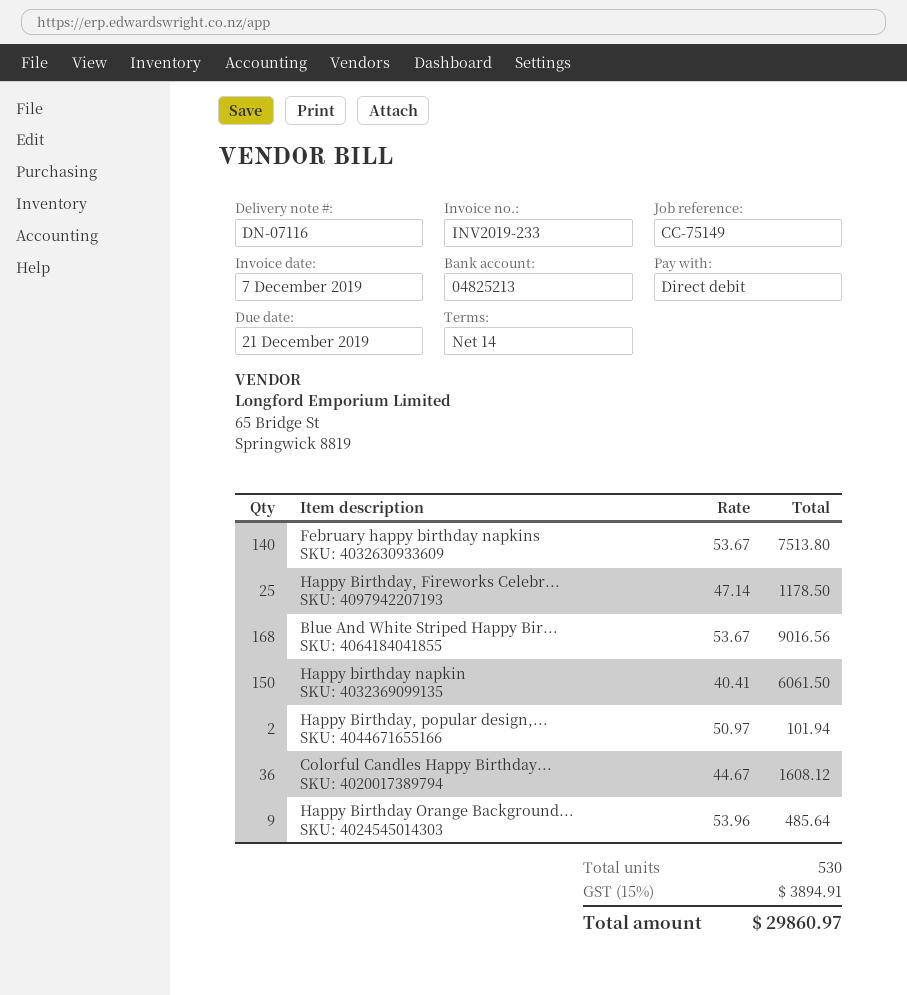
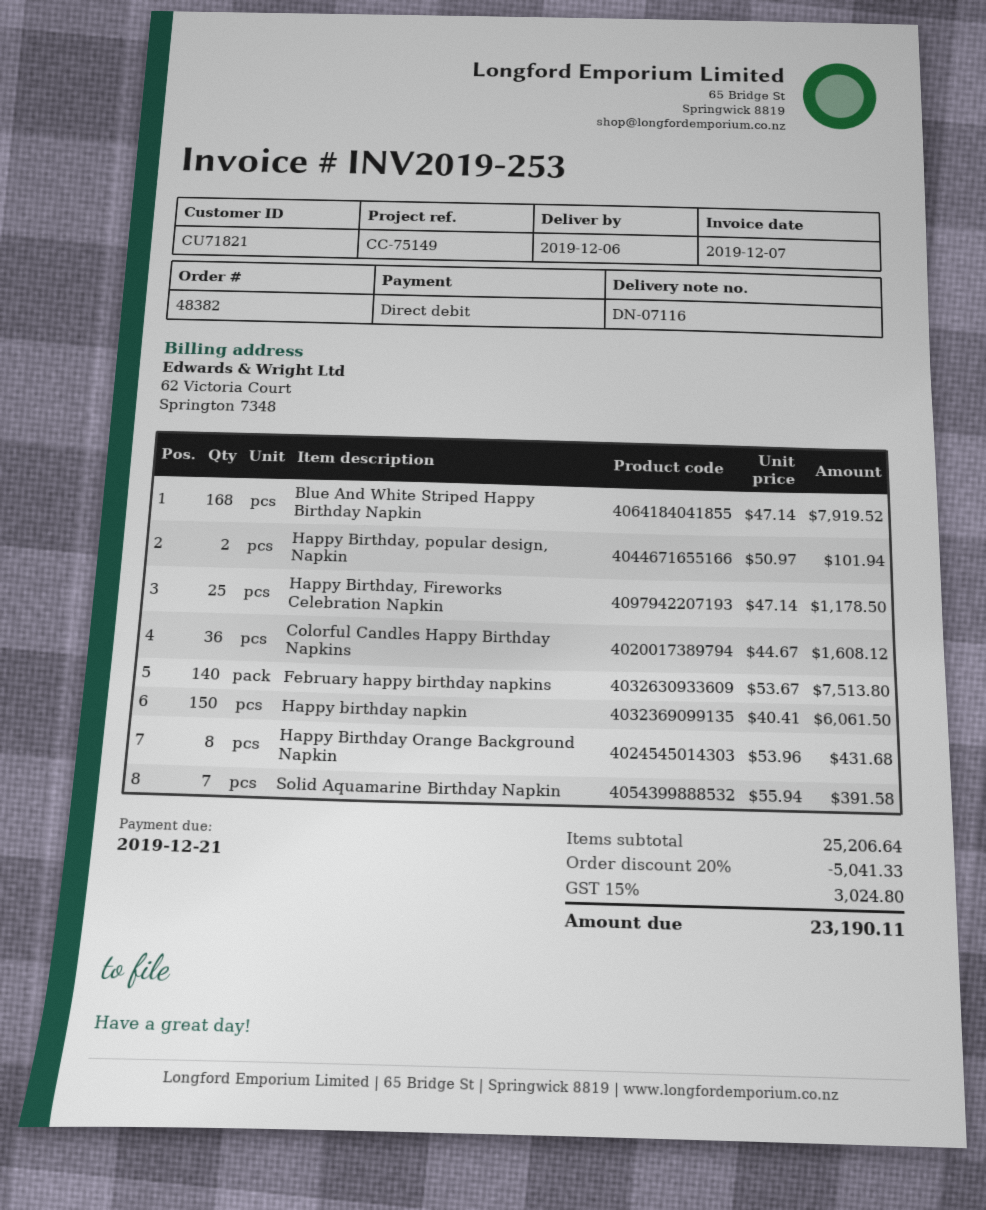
invoice number: INV2019-233 -> INV2019-253
Blue And White Striped Happy Bir...: 168 x 53.67 = 9016.56 -> 168 x 47.14 = 7919.52
Happy Birthday Orange Background...: 9 x 53.96 = 485.64 -> 8 x 53.96 = 431.68
Solid Aquamarine Birthday Napkin: none -> 7 x 55.94 = 391.58
discount: none -> 20% = 5041.33
tax: 15% = 3894.91 -> 15% = 3024.80
total: 29860.97 -> 23190.11

